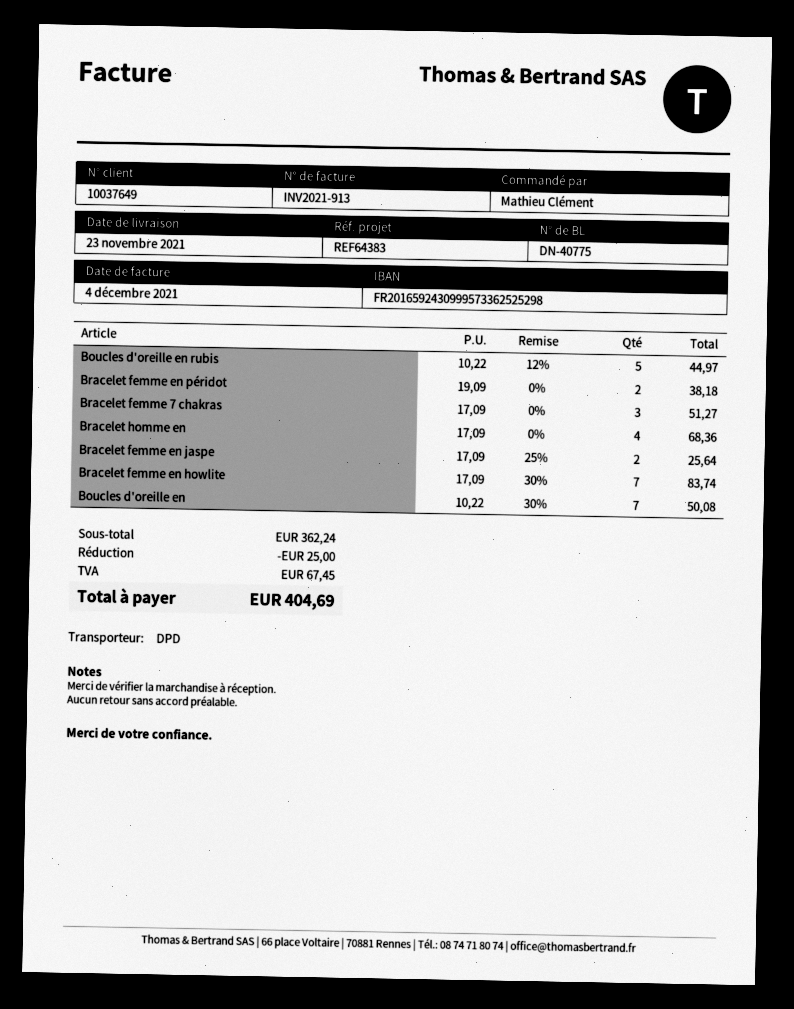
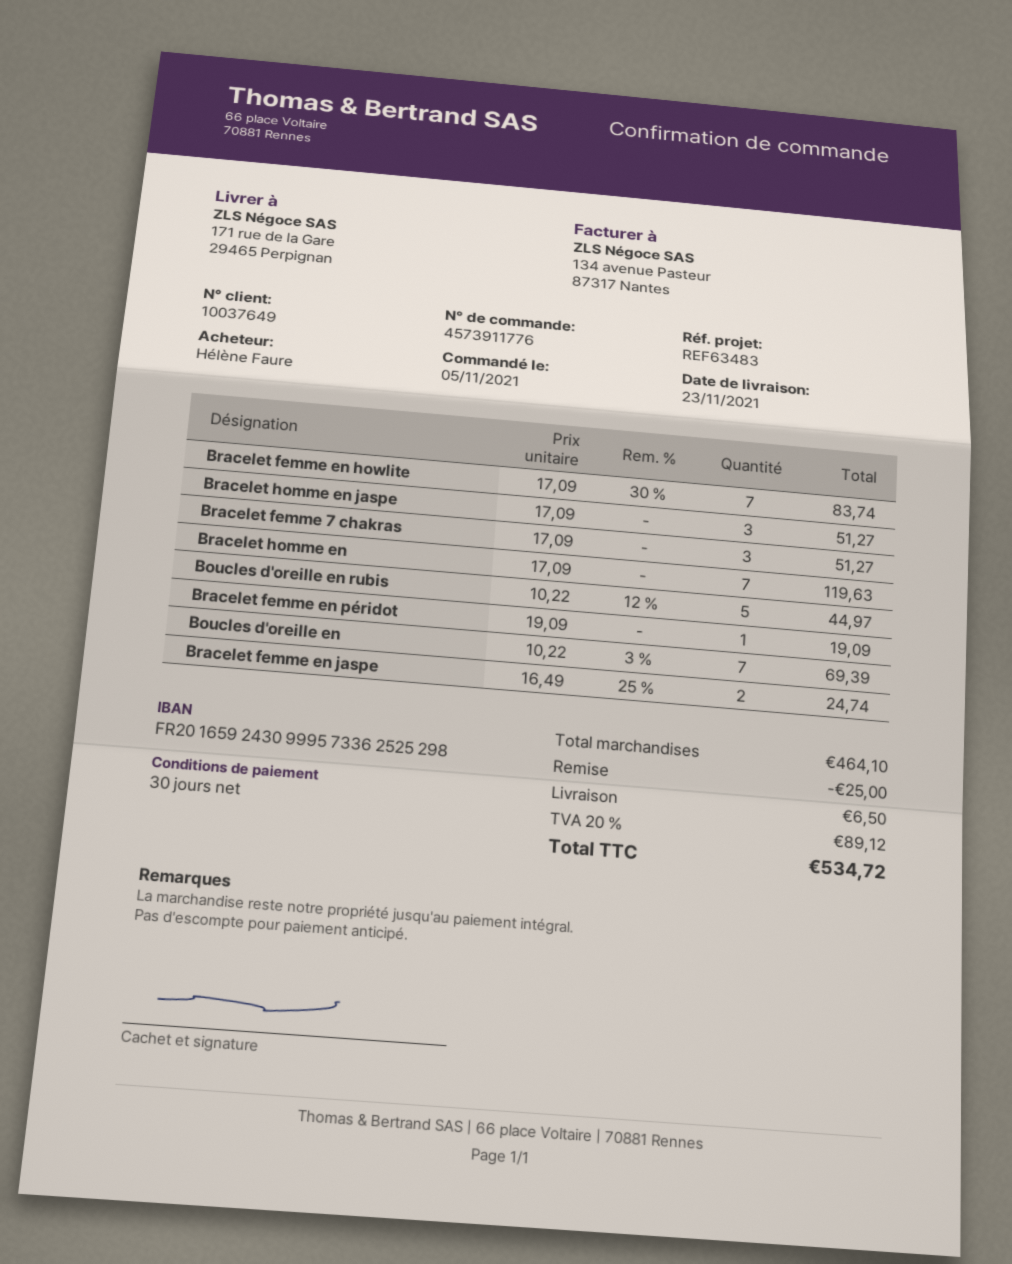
reference: REF64383 -> REF63483
ordered by: Mathieu Clément -> Hélène Faure
Bracelet femme en péridot: 2 x 19.09 = 38.18 -> 1 x 19.09 = 19.09
Bracelet homme en: 4 x 17.09 = 68.36 -> 7 x 17.09 = 119.63
Bracelet femme en jaspe: 2 x 17.09 - 25% = 25.64 -> 2 x 16.49 - 25% = 24.74
Boucles d'oreille en: 7 x 10.22 - 30% = 50.08 -> 7 x 10.22 - 3% = 69.39
Bracelet homme en jaspe: none -> 3 x 17.09 = 51.27
subtotal: 362.24 -> 464.10
shipping: none -> 6.50
tax: 67.45 -> 89.12
total: 404.69 -> 534.72

